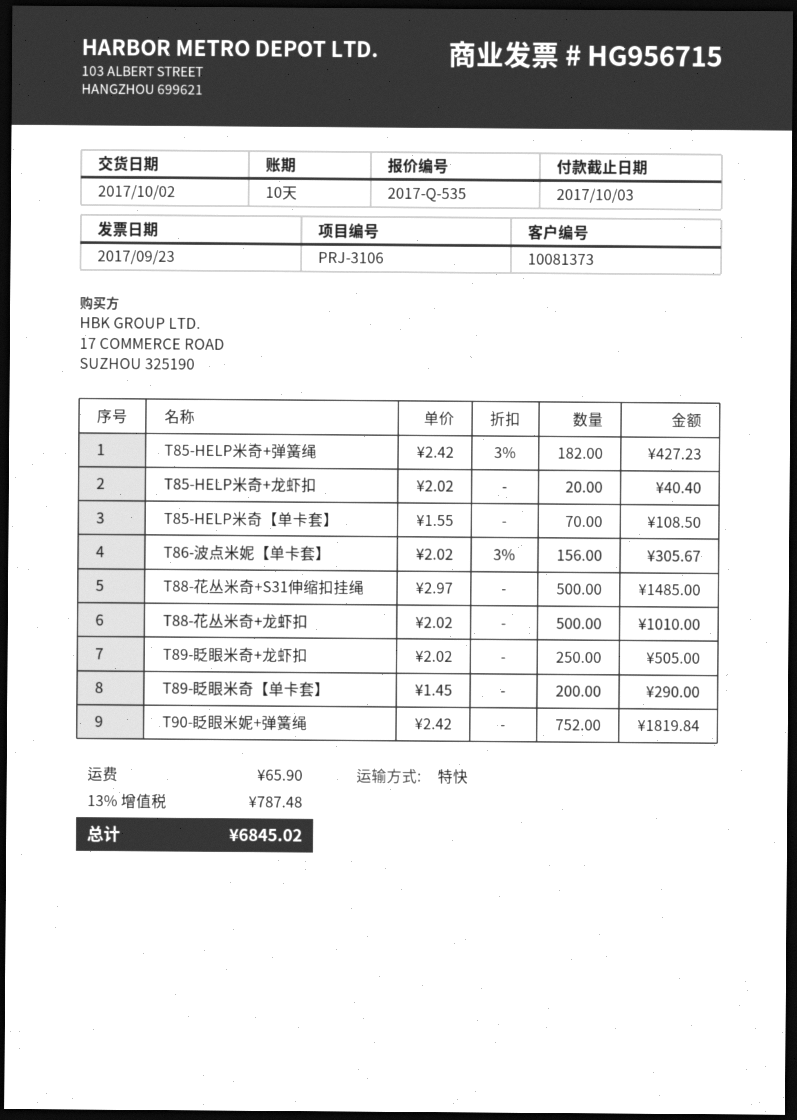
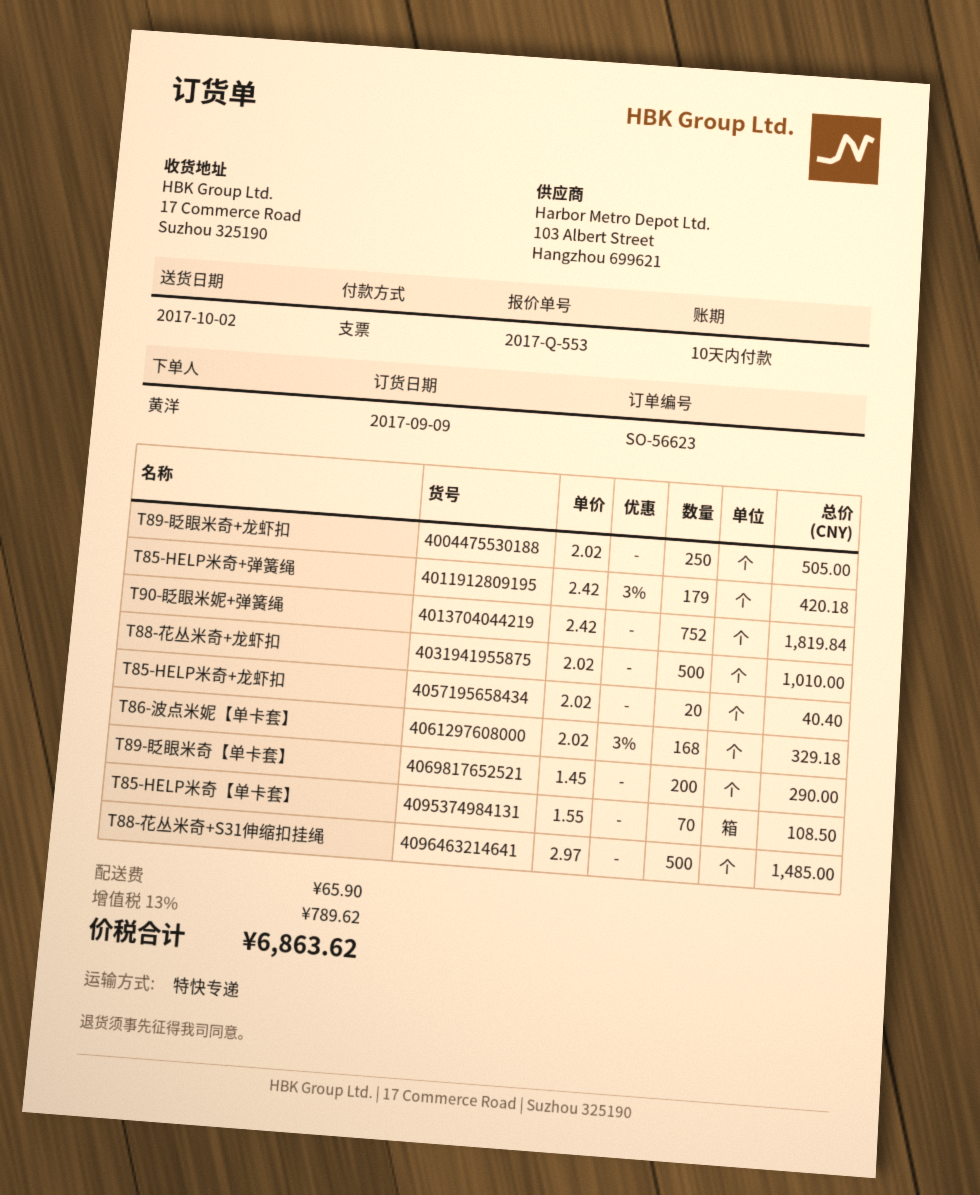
quote number: 2017-Q-535 -> 2017-Q-553
T85-HELP米奇+弹簧绳: 182 x 2.42 - 3% = 427.23 -> 179 x 2.42 - 3% = 420.18
T86-波点米妮【单卡套】: 156 x 2.02 - 3% = 305.67 -> 168 x 2.02 - 3% = 329.18
tax: 13% = 787.48 -> 13% = 789.62
total: 6845.02 -> 6863.62

